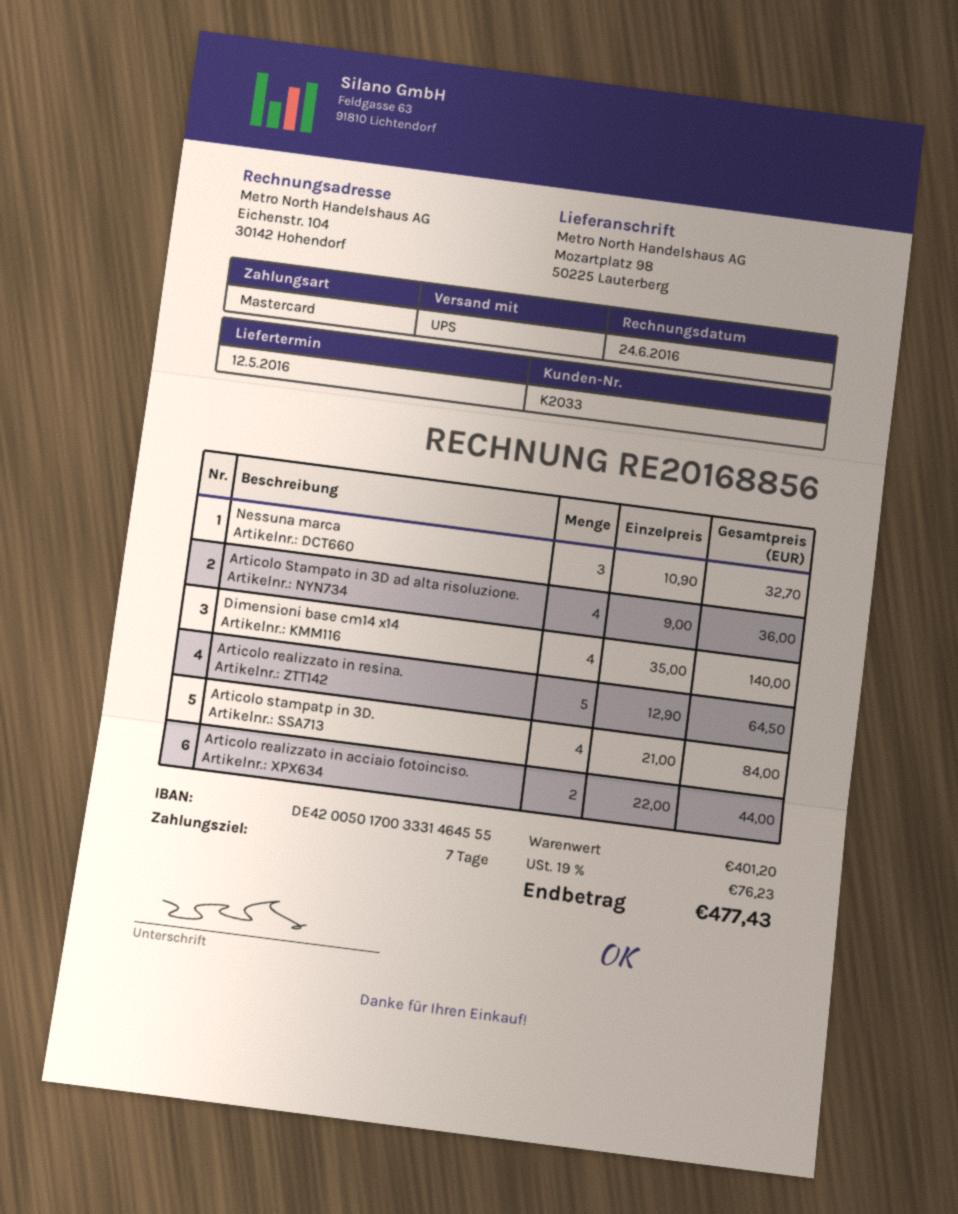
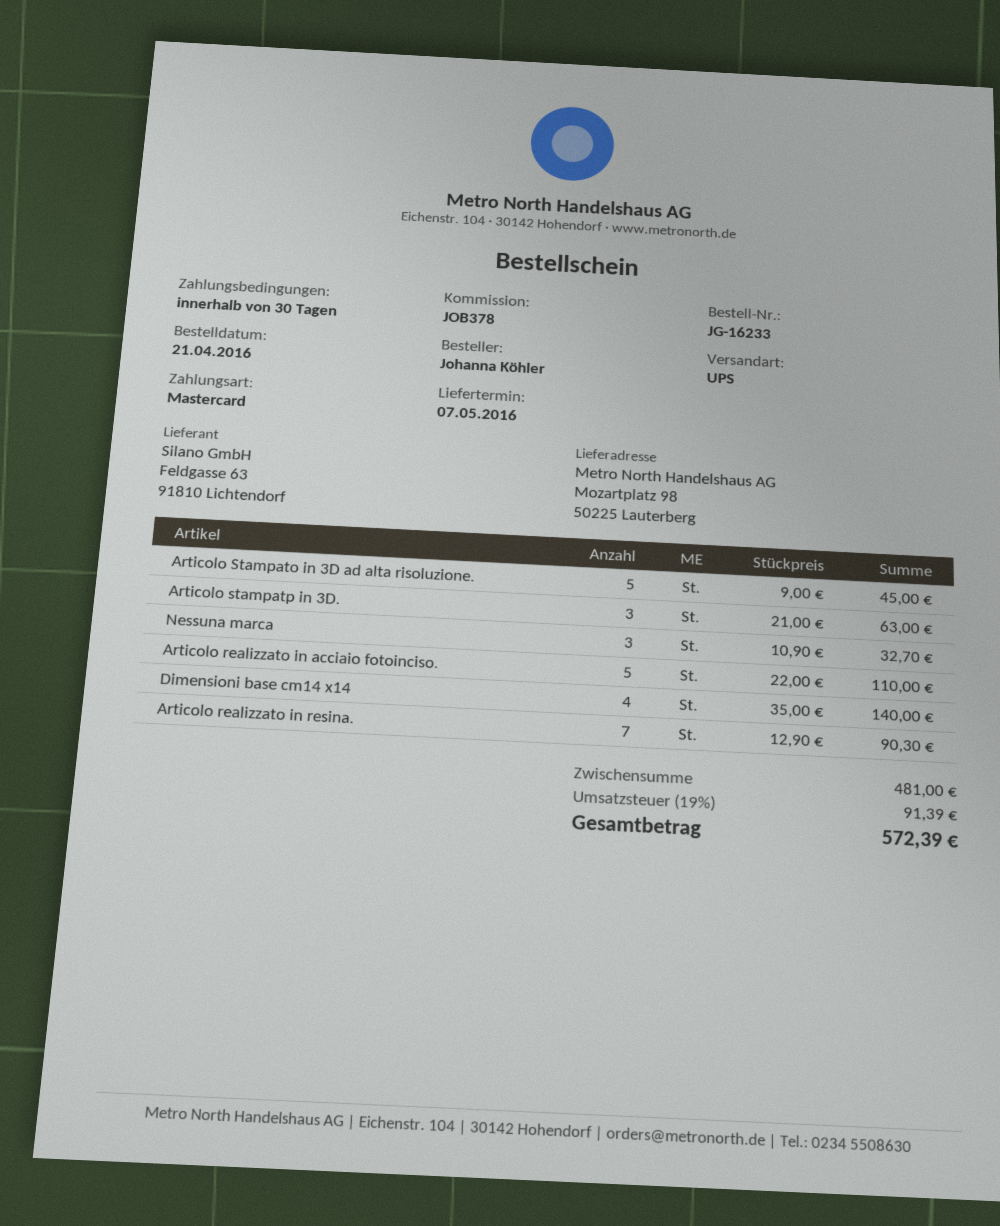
delivery date: 2016-05-12 -> 2016-05-07
payment terms: 7 days -> 30 days
Articolo Stampato in 3D ad alta risoluzione.: 4 x 9.00 = 36.00 -> 5 x 9.00 = 45.00
Articolo realizzato in resina.: 5 x 12.90 = 64.50 -> 7 x 12.90 = 90.30
Articolo stampatp in 3D.: 4 x 21.00 = 84.00 -> 3 x 21.00 = 63.00
Articolo realizzato in acciaio fotoinciso.: 2 x 22.00 = 44.00 -> 5 x 22.00 = 110.00
subtotal: 401.20 -> 481.00
tax: 19% = 76.23 -> 19% = 91.39
total: 477.43 -> 572.39

